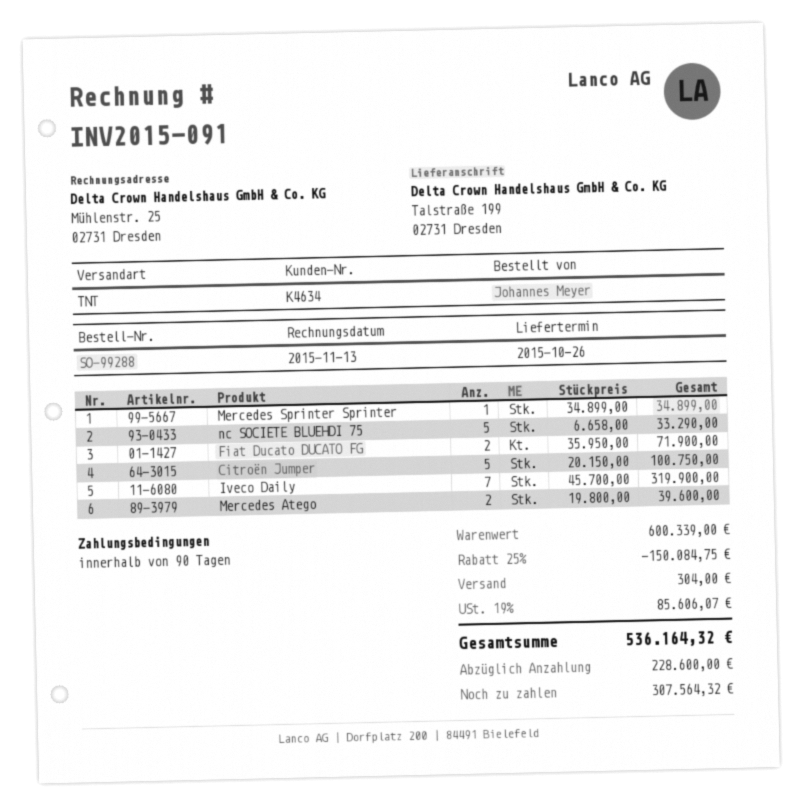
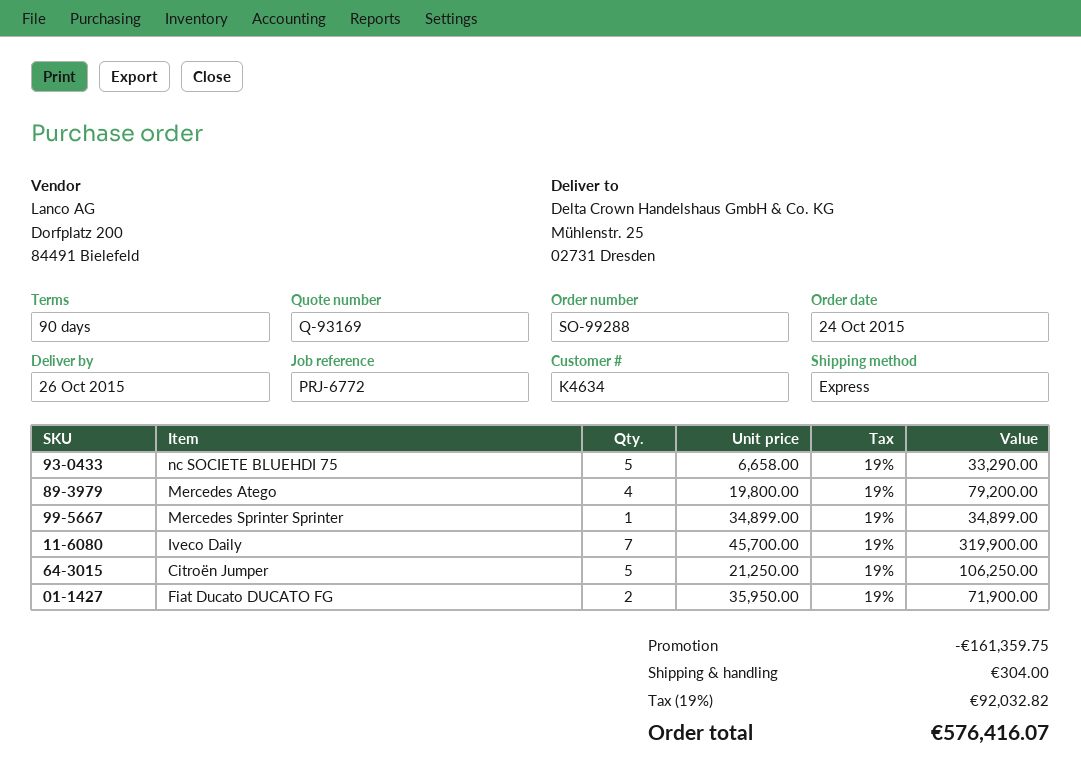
shipping method: TNT -> express
ship to: Talstraße 199, 02731 Dresden -> Mühlenstr. 25, 02731 Dresden
Citroën Jumper: 5 x 20150.00 = 100750.00 -> 5 x 21250.00 = 106250.00
Mercedes Atego: 2 x 19800.00 = 39600.00 -> 4 x 19800.00 = 79200.00
discount: 150084.75 -> 161359.75
tax: 19% = 85606.07 -> 19% = 92032.82
total: 536164.32 -> 576416.07

